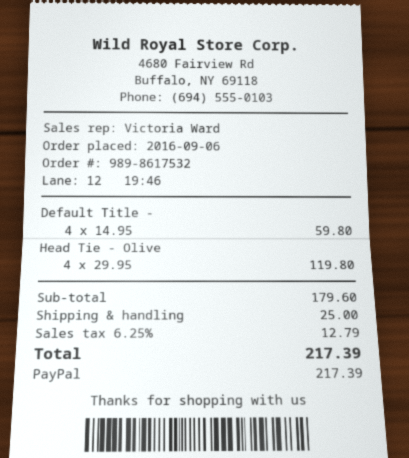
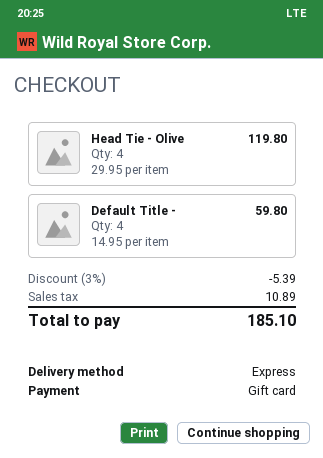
payment method: PayPal -> gift card
discount: none -> 3% = 5.39
shipping: 25.00 -> none
tax: 12.79 -> 10.89
total: 217.39 -> 185.10

